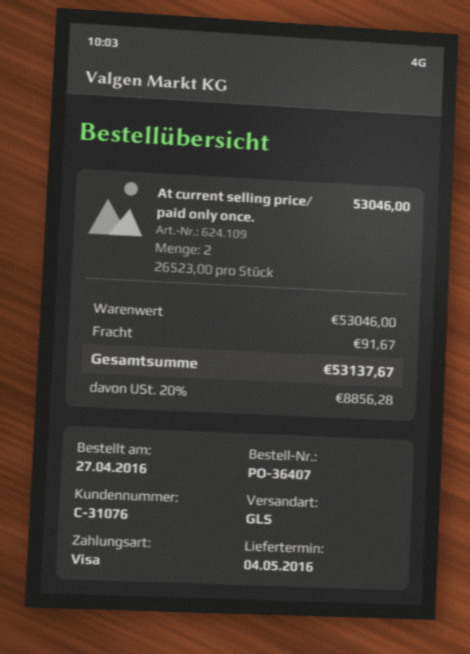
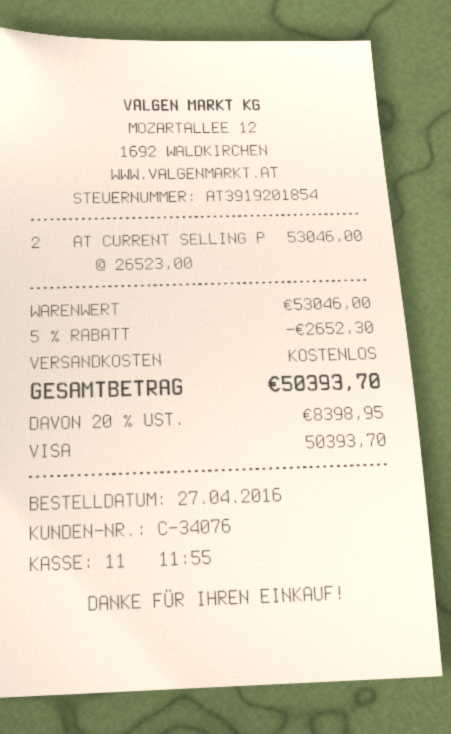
customer number: C-31076 -> C-34076
discount: none -> 5% = 2652.30
shipping: 91.67 -> 0.00
tax: 20% = 8856.28 -> 20% = 8398.95
total: 53137.67 -> 50393.70

